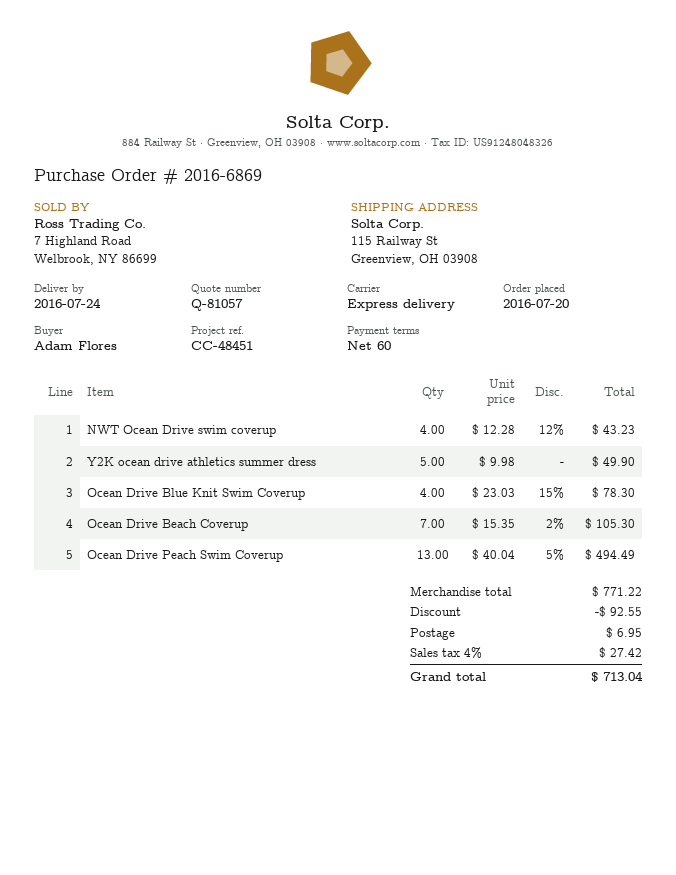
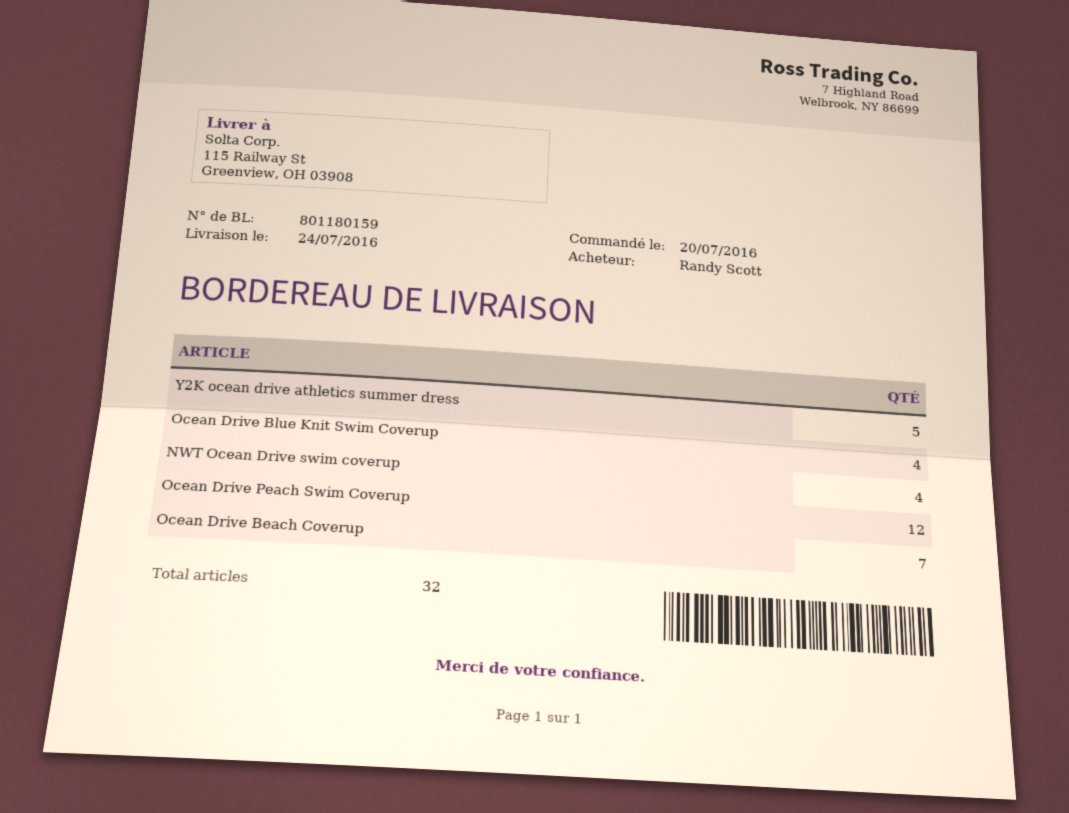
ordered by: Adam Flores -> Randy Scott
Ocean Drive Peach Swim Coverup: 13 -> 12

